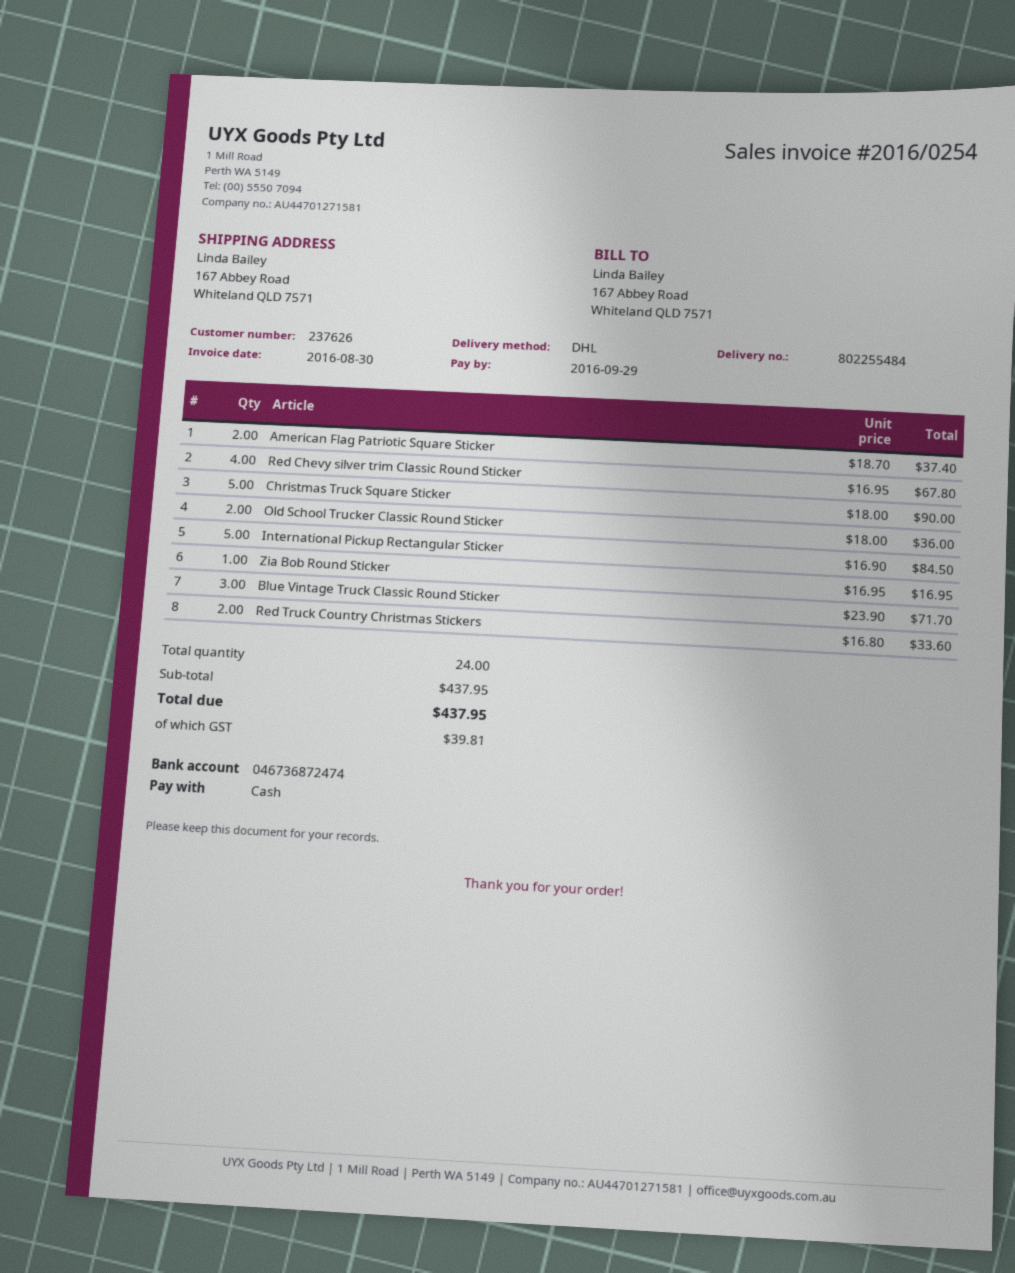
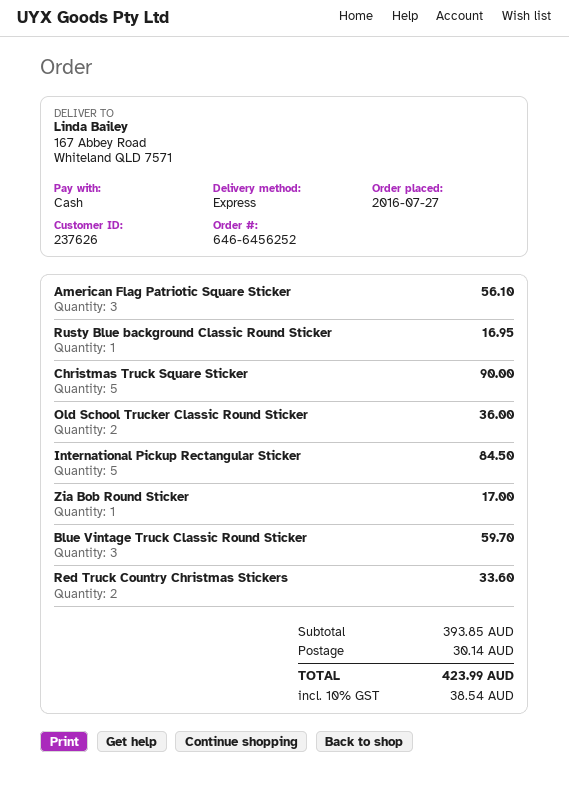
shipping method: DHL -> express
American Flag Patriotic Square Sticker: 2 for 37.40 -> 3 for 56.10
Red Chevy silver trim Classic Round Sticker: 4 for 67.80 -> none
Zia Bob Round Sticker: 1 for 16.95 -> 1 for 17.00
Blue Vintage Truck Classic Round Sticker: 3 for 71.70 -> 3 for 59.70
Rusty Blue background Classic Round Sticker: none -> 1 for 16.95
subtotal: 437.95 -> 393.85
shipping: none -> 30.14
tax: 39.81 -> 38.54
total: 437.95 -> 423.99

